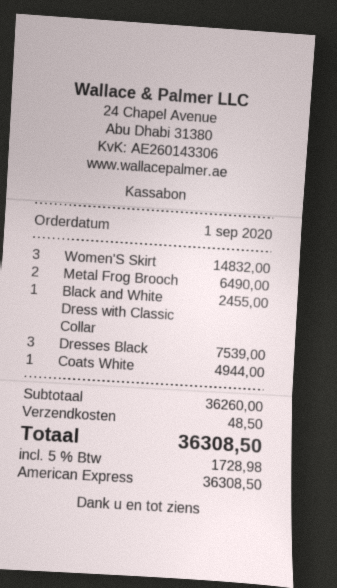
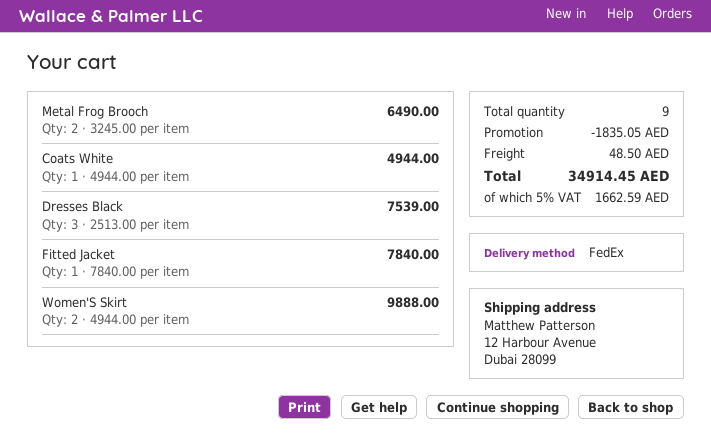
Women'S Skirt: 3 for 14832.00 -> 2 for 9888.00
Black and White Dress with Classic Collar: 1 for 2455.00 -> none
Fitted Jacket: none -> 1 for 7840.00
discount: none -> 1835.05
tax: 5% = 1728.98 -> 5% = 1662.59
total: 36308.50 -> 34914.45

